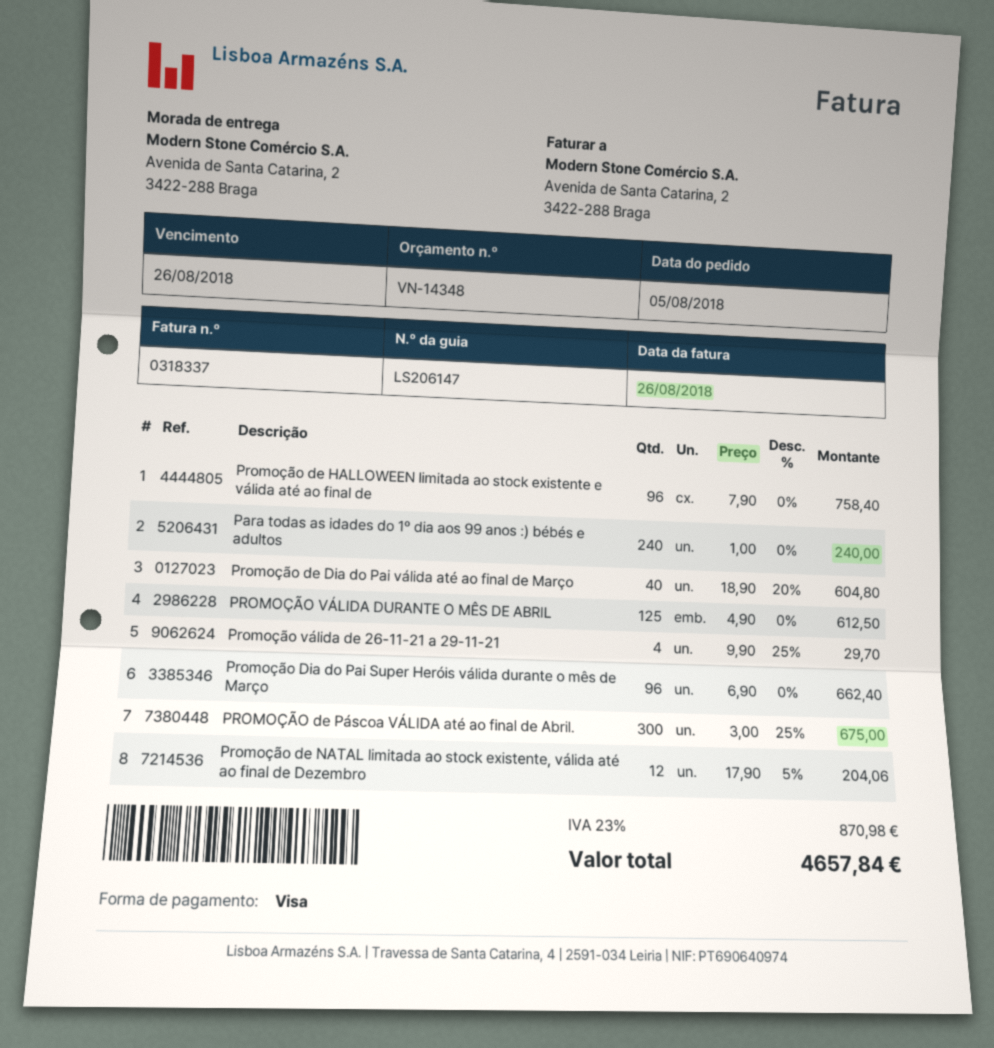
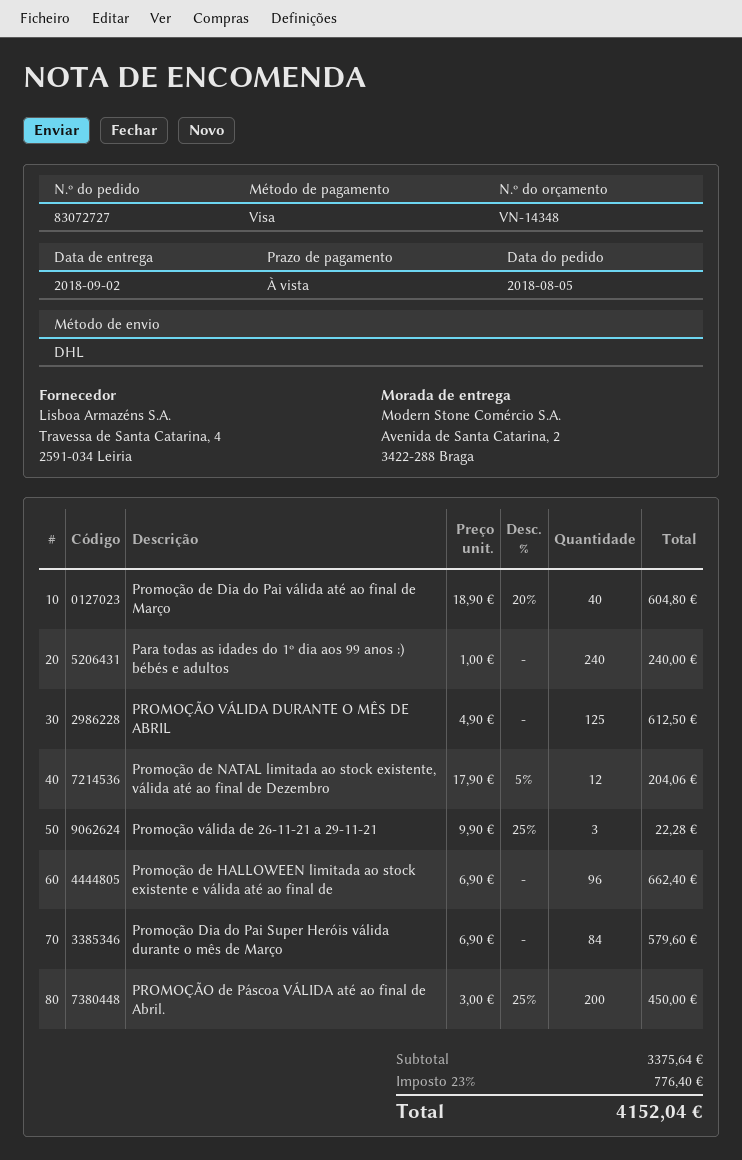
Promoção de HALLOWEEN limitada ao stock existente e válida até ao final de: 96 x 7.90 = 758.40 -> 96 x 6.90 = 662.40
Promoção válida de 26-11-21 a 29-11-21: 4 x 9.90 - 25% = 29.70 -> 3 x 9.90 - 25% = 22.28
Promoção Dia do Pai Super Heróis válida durante o mês de Março: 96 x 6.90 = 662.40 -> 84 x 6.90 = 579.60
PROMOÇÃO de Páscoa VÁLIDA até ao final de Abril.: 300 x 3.00 - 25% = 675.00 -> 200 x 3.00 - 25% = 450.00
tax: 23% = 870.98 -> 23% = 776.40
total: 4657.84 -> 4152.04

